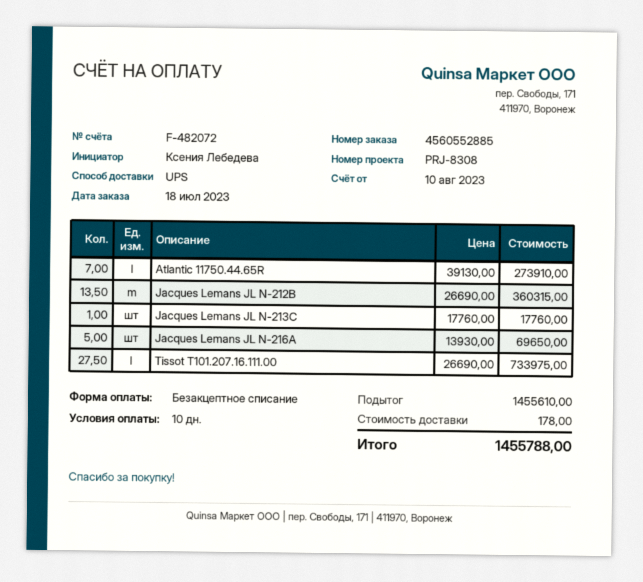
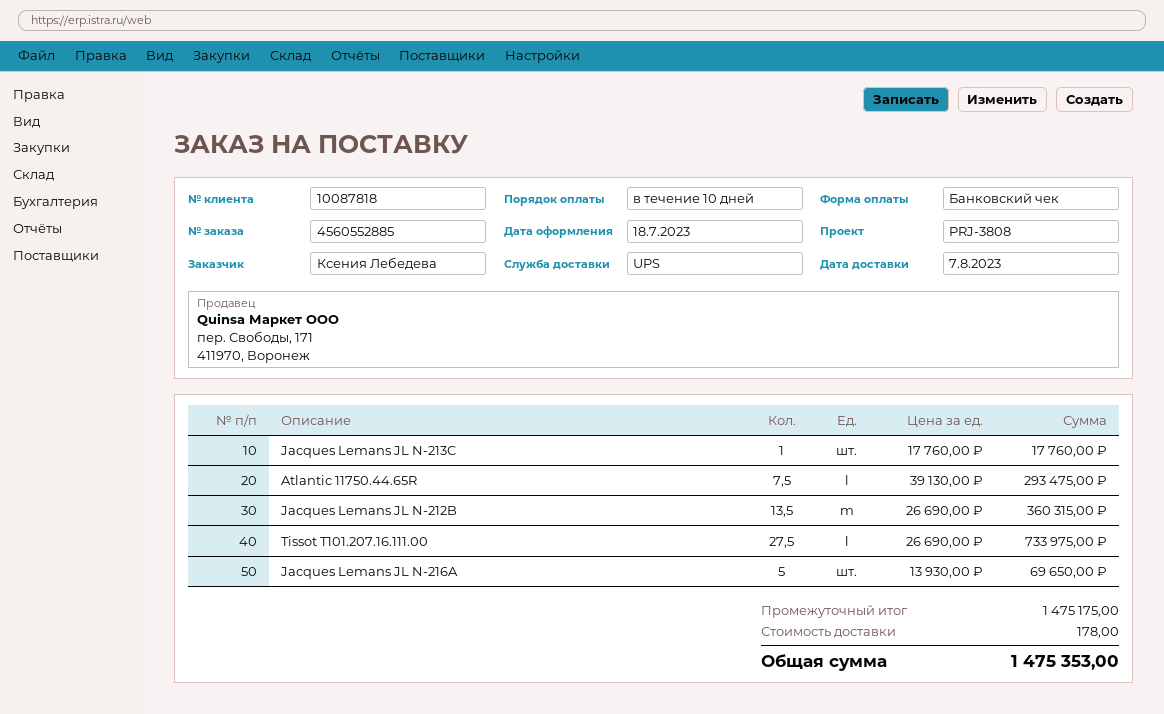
reference: PRJ-8308 -> PRJ-3808
payment method: direct debit -> cheque
Atlantic 11750.44.65R: 7 x 39130.00 = 273910.00 -> 7.5 x 39130.00 = 293475.00
subtotal: 1455610.00 -> 1475175.00
total: 1455788.00 -> 1475353.00

